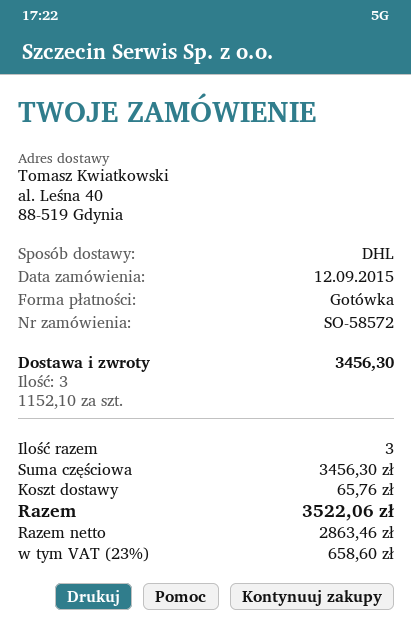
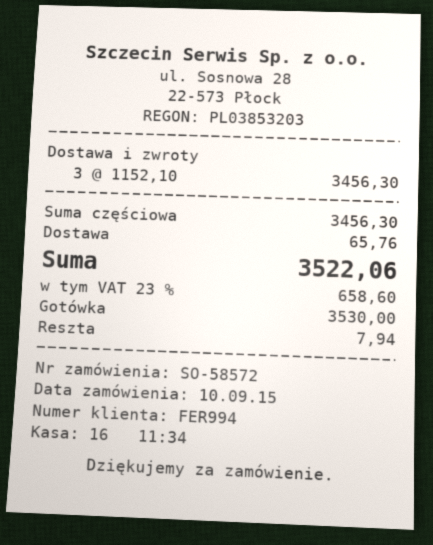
order date: 2015-09-12 -> 2015-09-10

